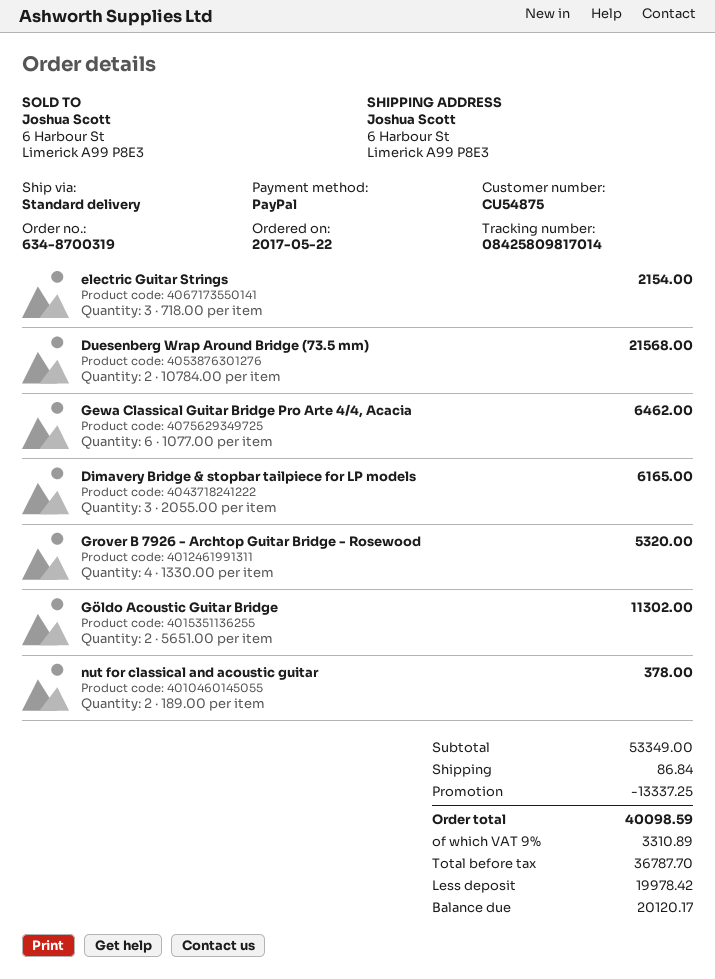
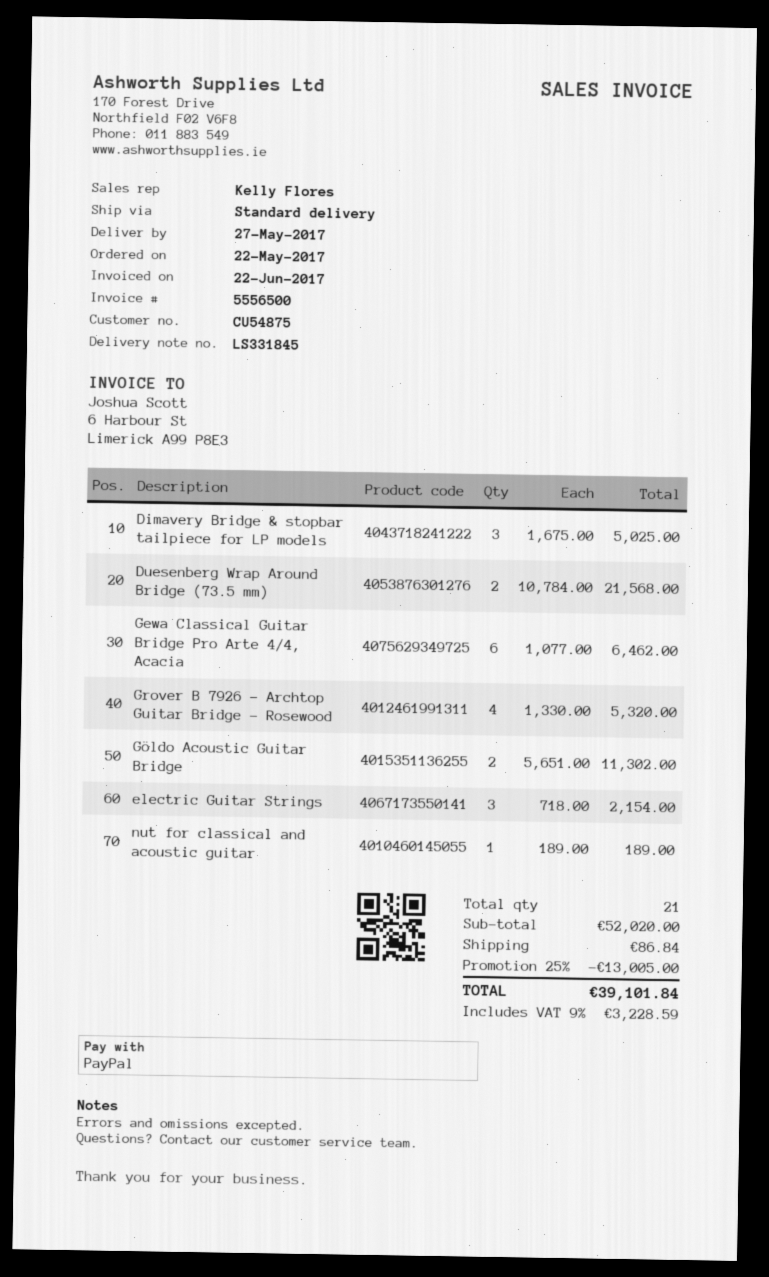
Dimavery Bridge & stopbar tailpiece for LP models: 3 x 2055.00 = 6165.00 -> 3 x 1675.00 = 5025.00
nut for classical and acoustic guitar: 2 x 189.00 = 378.00 -> 1 x 189.00 = 189.00
subtotal: 53349.00 -> 52020.00
discount: 13337.25 -> 13005.00
tax: 9% = 3310.89 -> 9% = 3228.59
total: 40098.59 -> 39101.84

